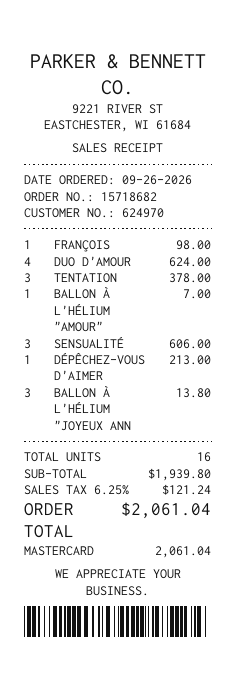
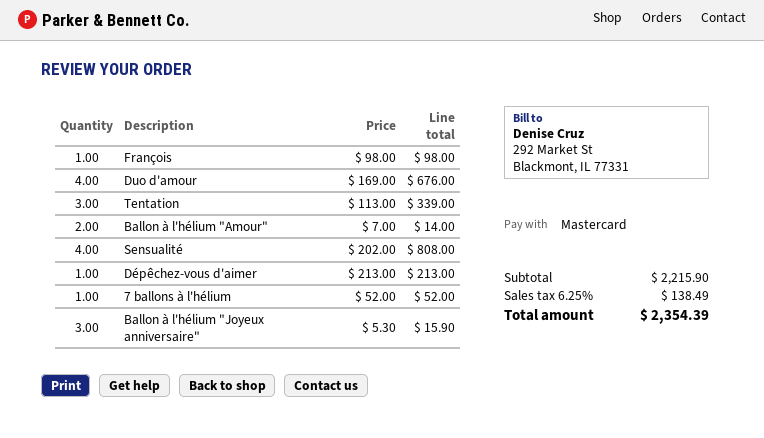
DUO D'AMOUR: 4 for 624.00 -> 4 for 676.00
TENTATION: 3 for 378.00 -> 3 for 339.00
BALLON À L'HÉLIUM "AMOUR": 1 for 7.00 -> 2 for 14.00
SENSUALITÉ: 3 for 606.00 -> 4 for 808.00
BALLON À L'HÉLIUM "JOYEUX ANN: 3 for 13.80 -> 3 for 15.90
7 ballons à l'hélium: none -> 1 for 52.00
subtotal: 1939.80 -> 2215.90
tax: 6.25% = 121.24 -> 6.25% = 138.49
total: 2061.04 -> 2354.39

